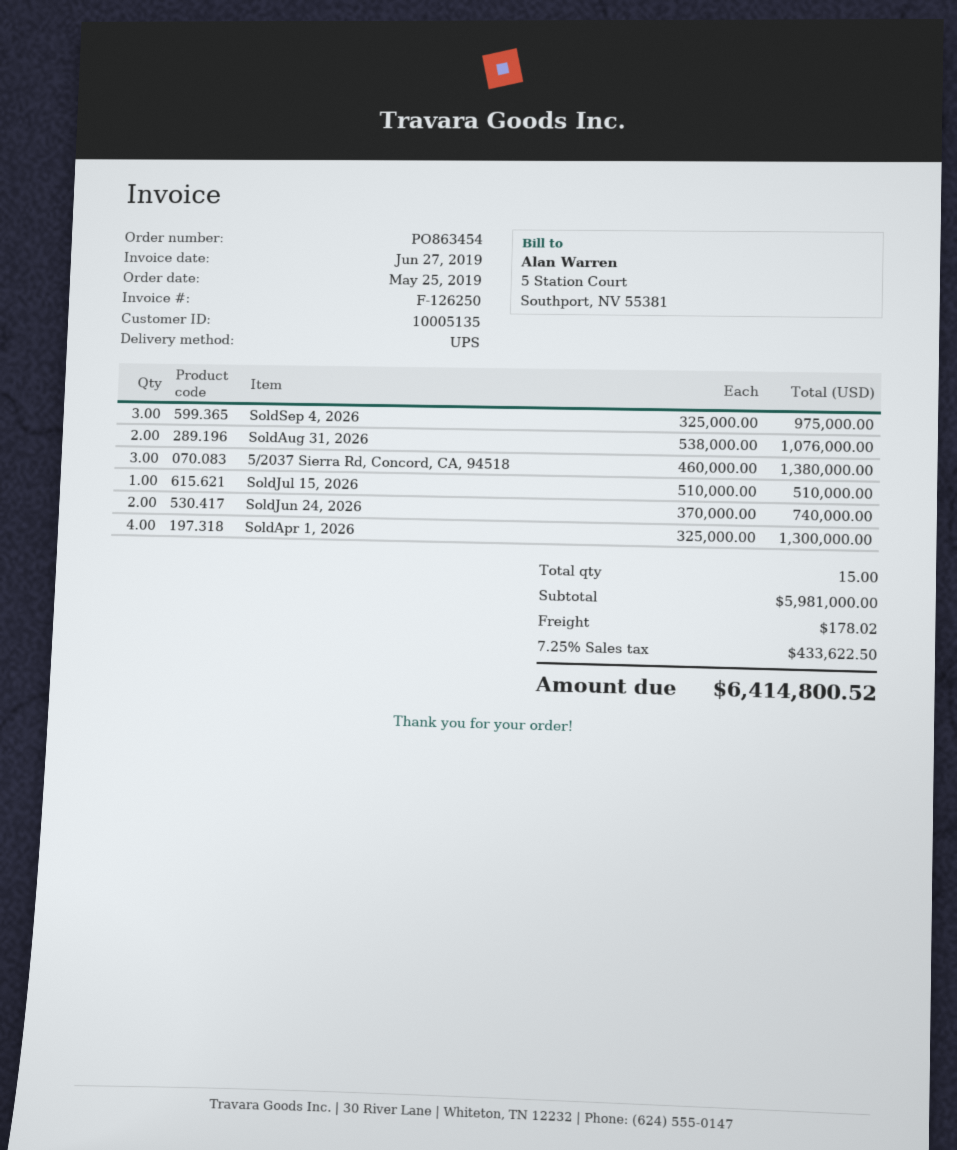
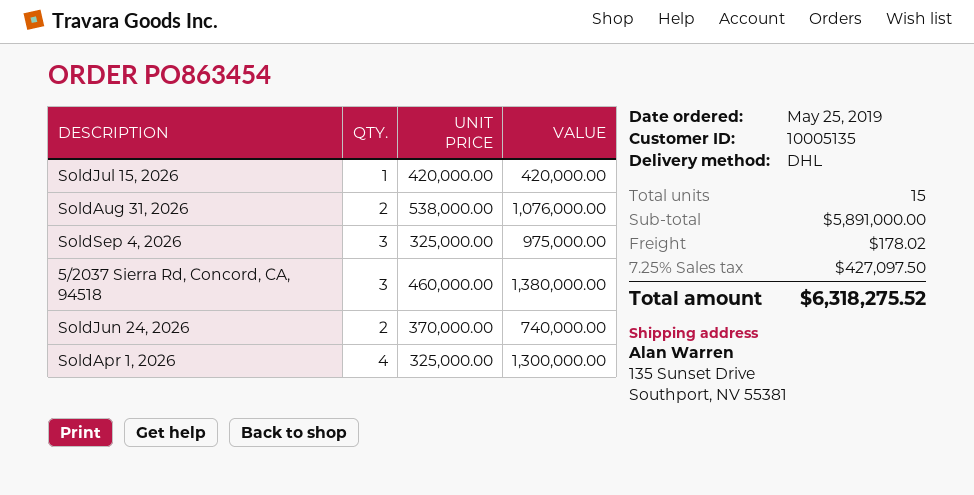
shipping method: UPS -> DHL
SoldJul 15, 2026: 1 x 510000.00 = 510000.00 -> 1 x 420000.00 = 420000.00
subtotal: 5981000.00 -> 5891000.00
tax: 7.25% = 433622.50 -> 7.25% = 427097.50
total: 6414800.52 -> 6318275.52

